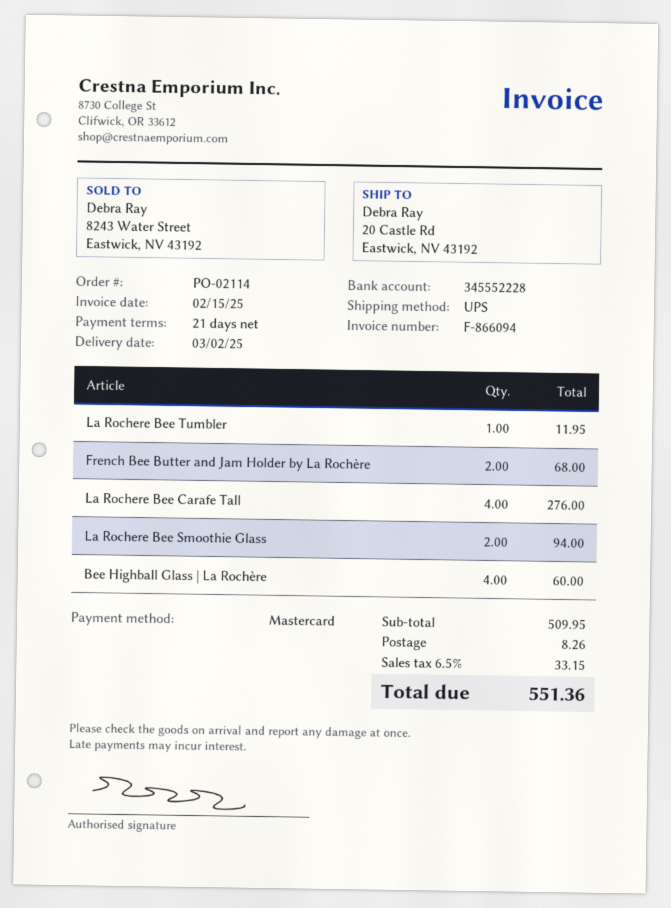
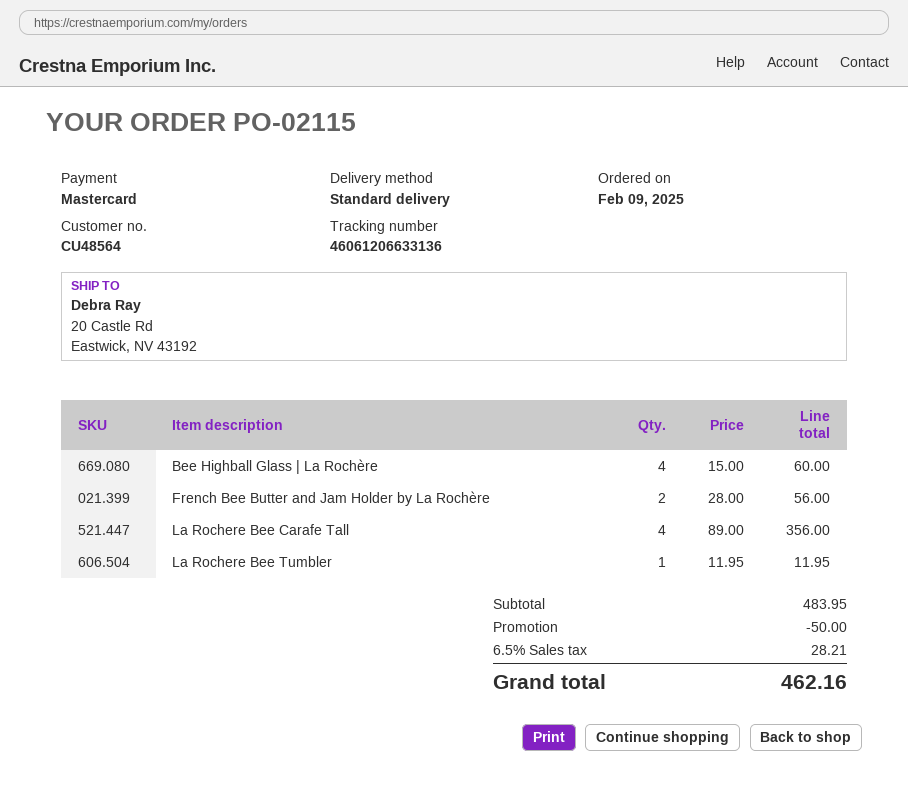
order number: PO-02114 -> PO-02115
shipping method: UPS -> standard
French Bee Butter and Jam Holder by La Rochère: 2 for 68.00 -> 2 for 56.00
La Rochere Bee Carafe Tall: 4 for 276.00 -> 4 for 356.00
La Rochere Bee Smoothie Glass: 2 for 94.00 -> none
subtotal: 509.95 -> 483.95
discount: none -> 50.00
shipping: 8.26 -> none
tax: 6.5% = 33.15 -> 6.5% = 28.21
total: 551.36 -> 462.16

